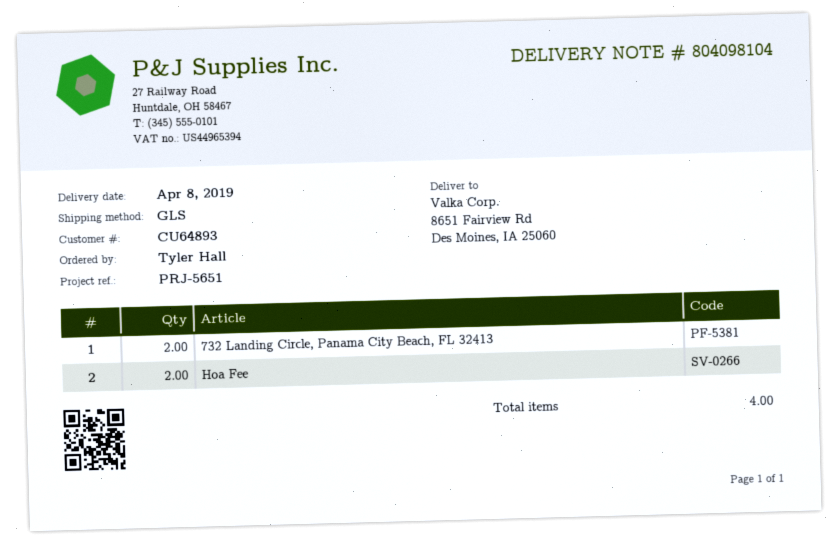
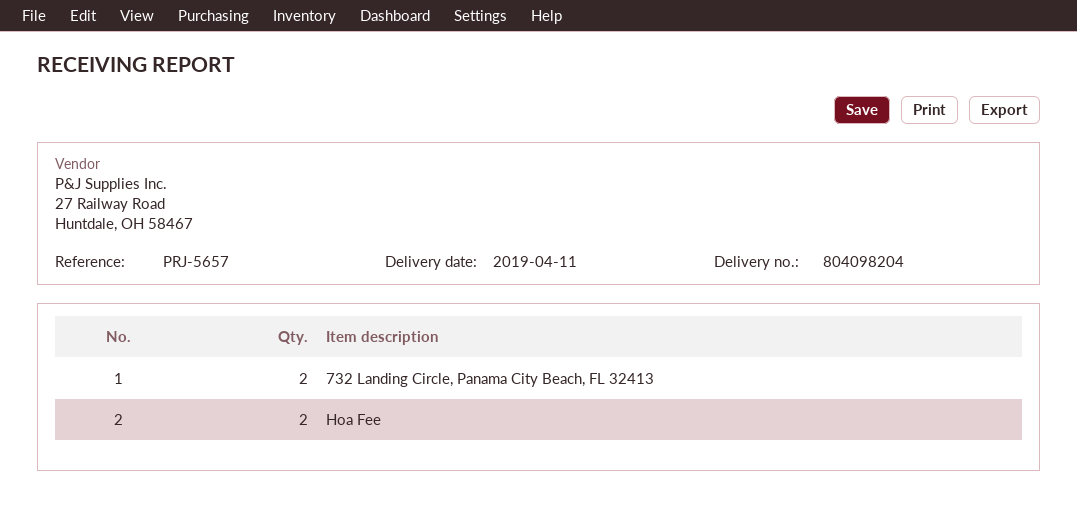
delivery note number: 804098104 -> 804098204
delivery date: 2019-04-08 -> 2019-04-11
reference: PRJ-5651 -> PRJ-5657

